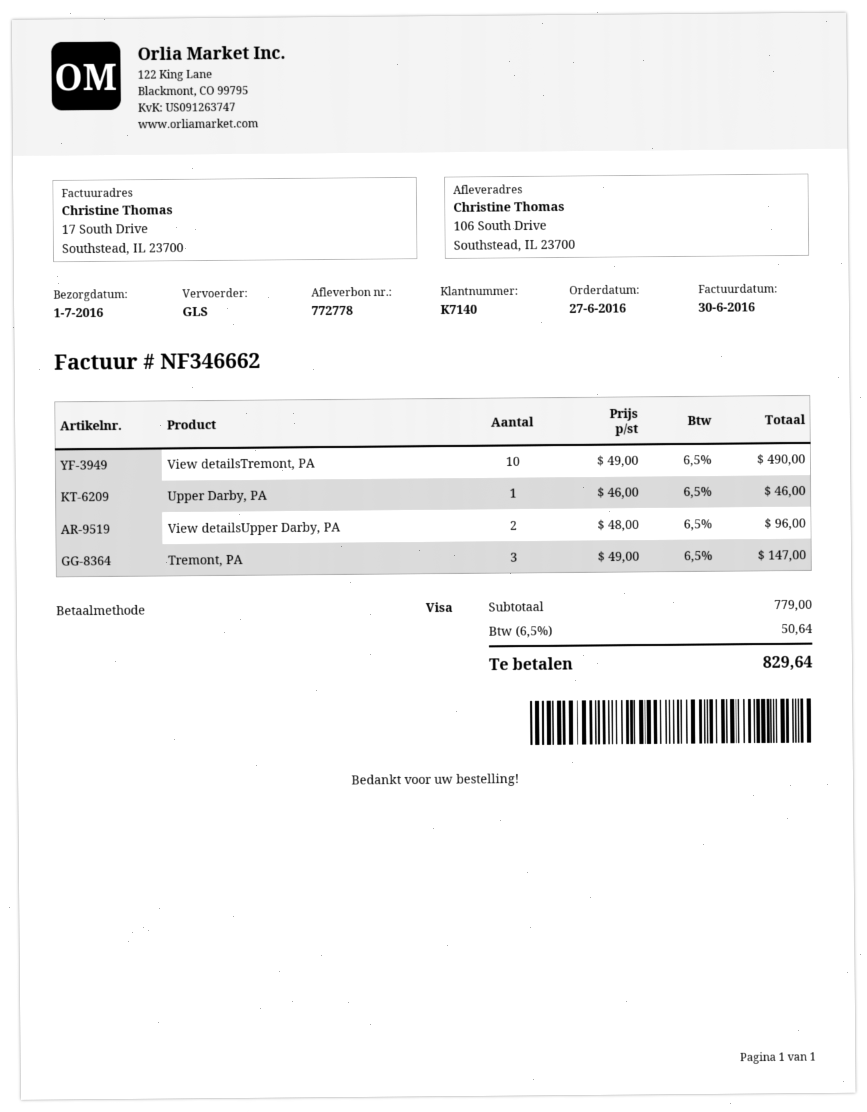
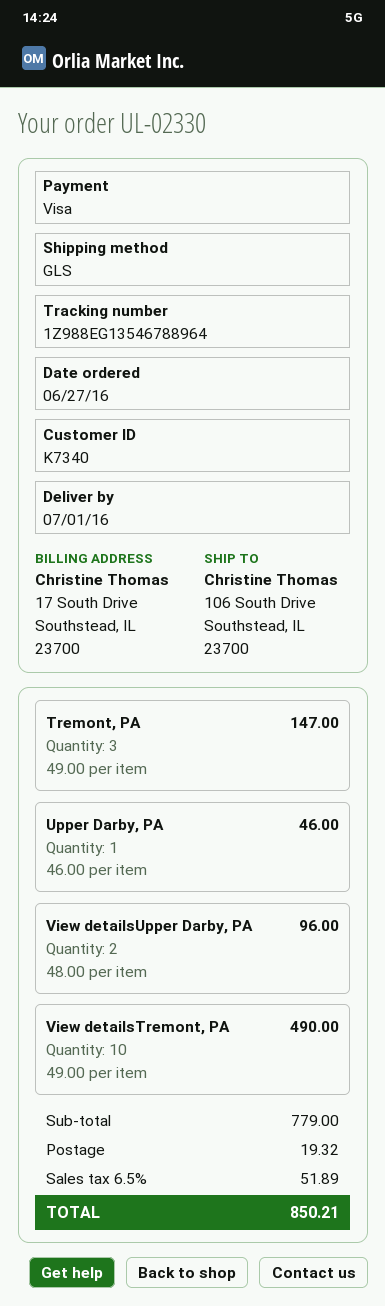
customer number: K7140 -> K7340
shipping: none -> 19.32
tax: 6.5% = 50.64 -> 6.5% = 51.89
total: 829.64 -> 850.21

